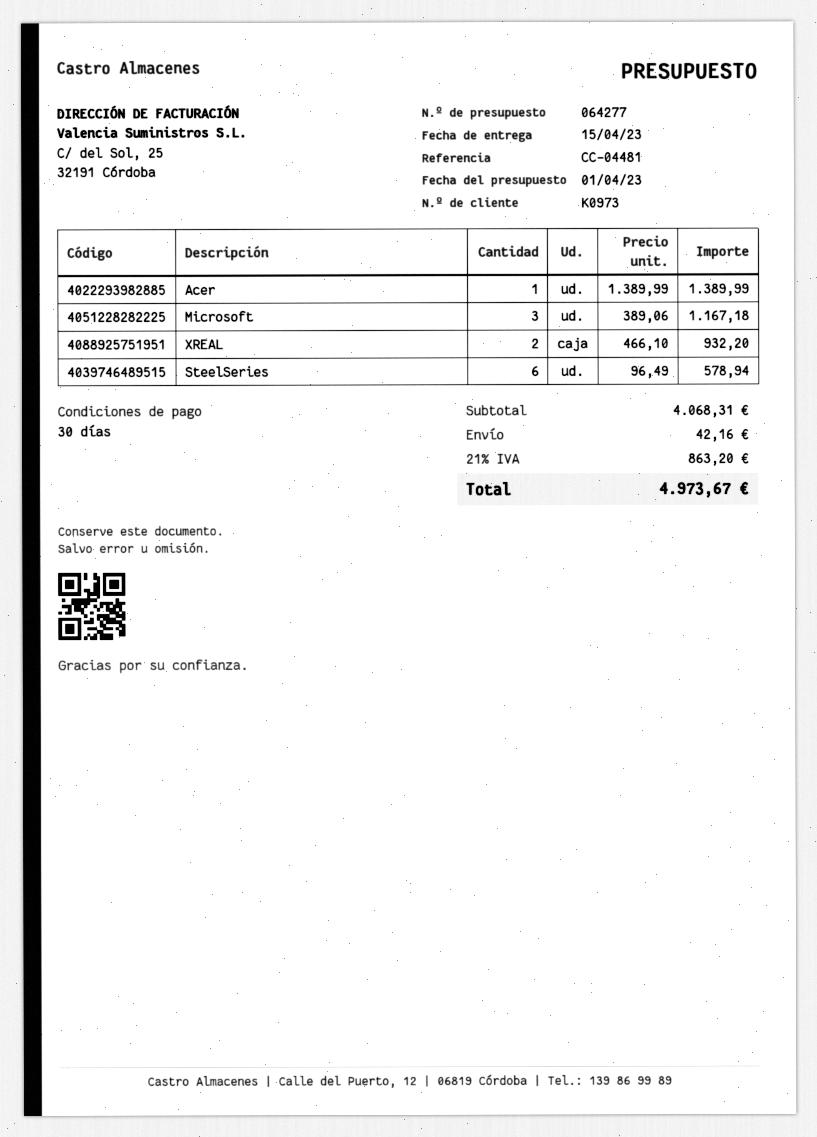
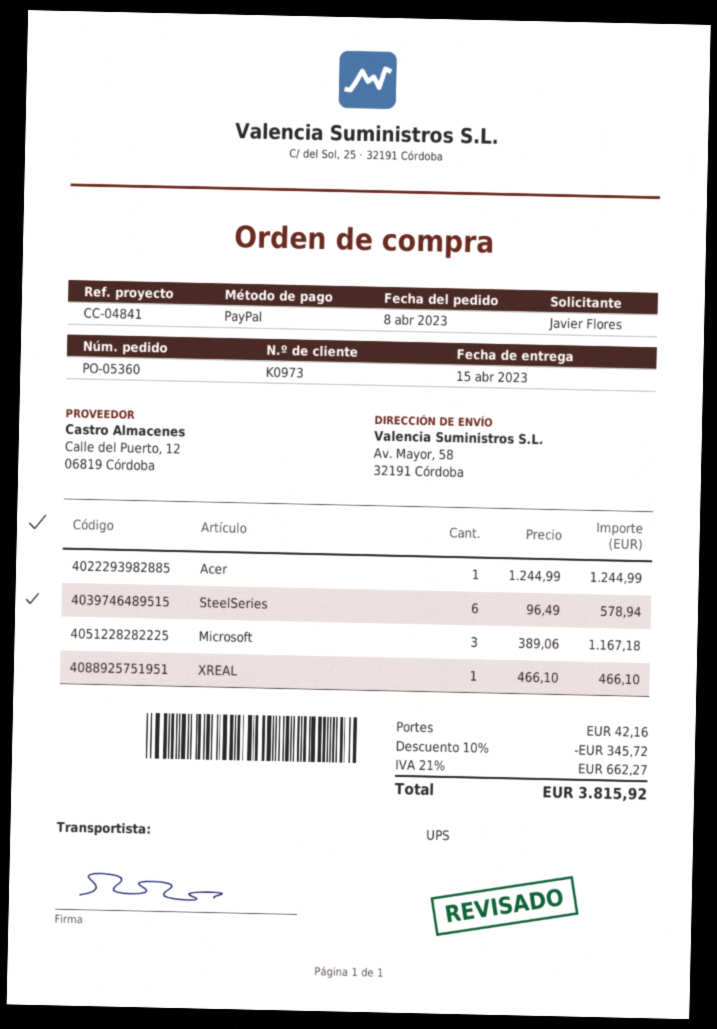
reference: CC-04481 -> CC-04841
Acer: 1 x 1389.99 = 1389.99 -> 1 x 1244.99 = 1244.99
XREAL: 2 x 466.10 = 932.20 -> 1 x 466.10 = 466.10
discount: none -> 10% = 345.72
tax: 21% = 863.20 -> 21% = 662.27
total: 4973.67 -> 3815.92

